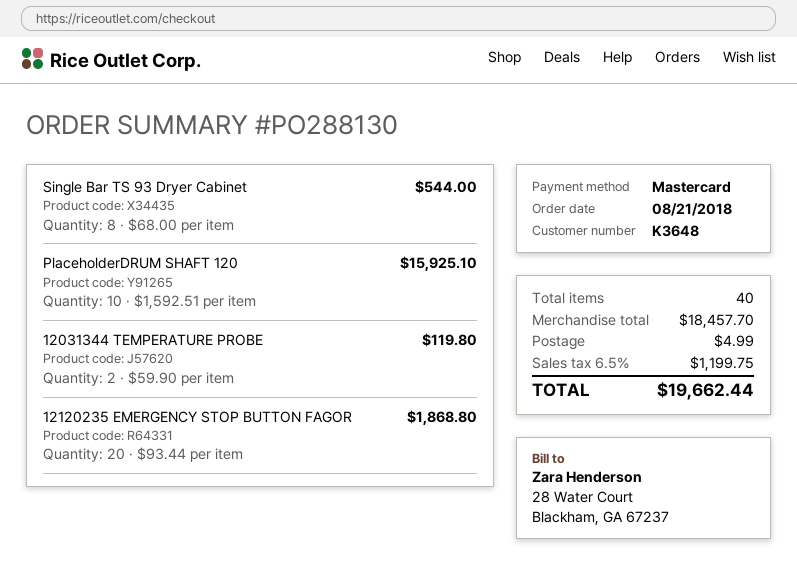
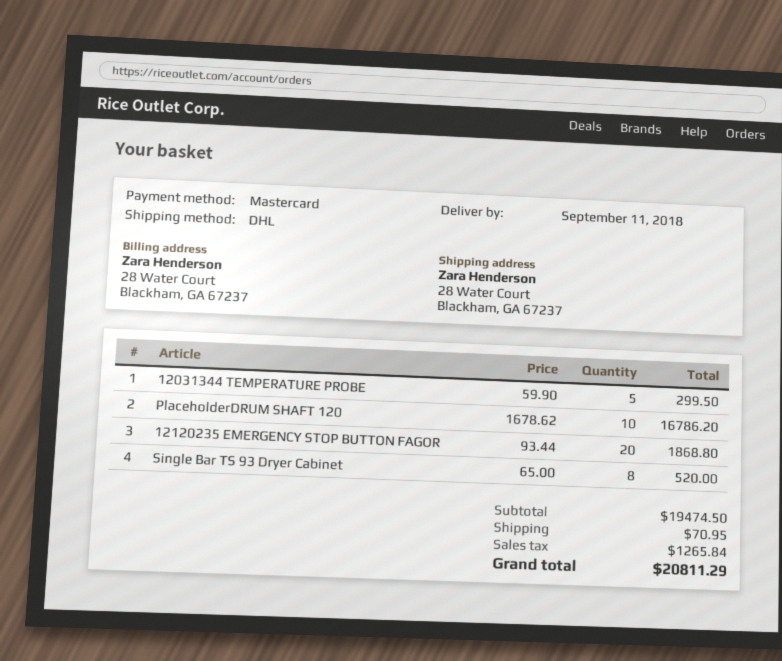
Single Bar TS 93 Dryer Cabinet: 8 x 68.00 = 544.00 -> 8 x 65.00 = 520.00
PlaceholderDRUM SHAFT 120: 10 x 1592.51 = 15925.10 -> 10 x 1678.62 = 16786.20
12031344 TEMPERATURE PROBE: 2 x 59.90 = 119.80 -> 5 x 59.90 = 299.50
subtotal: 18457.70 -> 19474.50
shipping: 4.99 -> 70.95
tax: 1199.75 -> 1265.84
total: 19662.44 -> 20811.29

